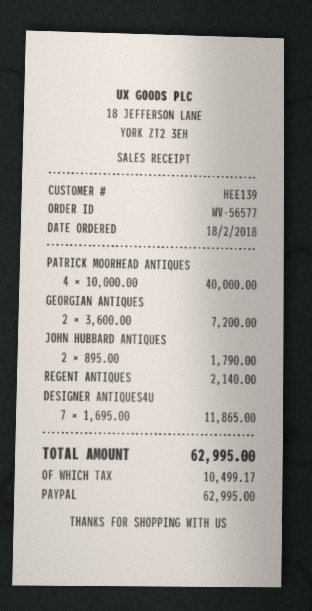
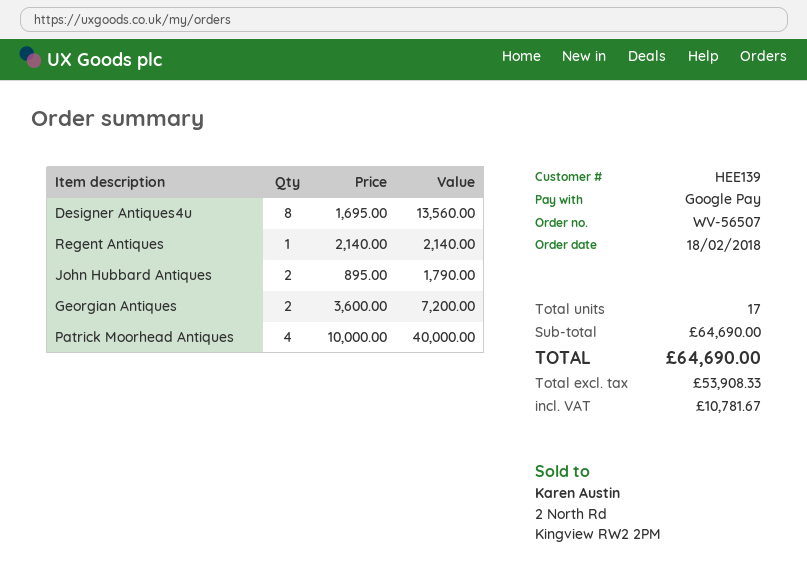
order number: WV-56577 -> WV-56507
payment method: PayPal -> Google Pay
DESIGNER ANTIQUES4U: 7 x 1695.00 = 11865.00 -> 8 x 1695.00 = 13560.00
tax: 10499.17 -> 10781.67
total: 62995.00 -> 64690.00

